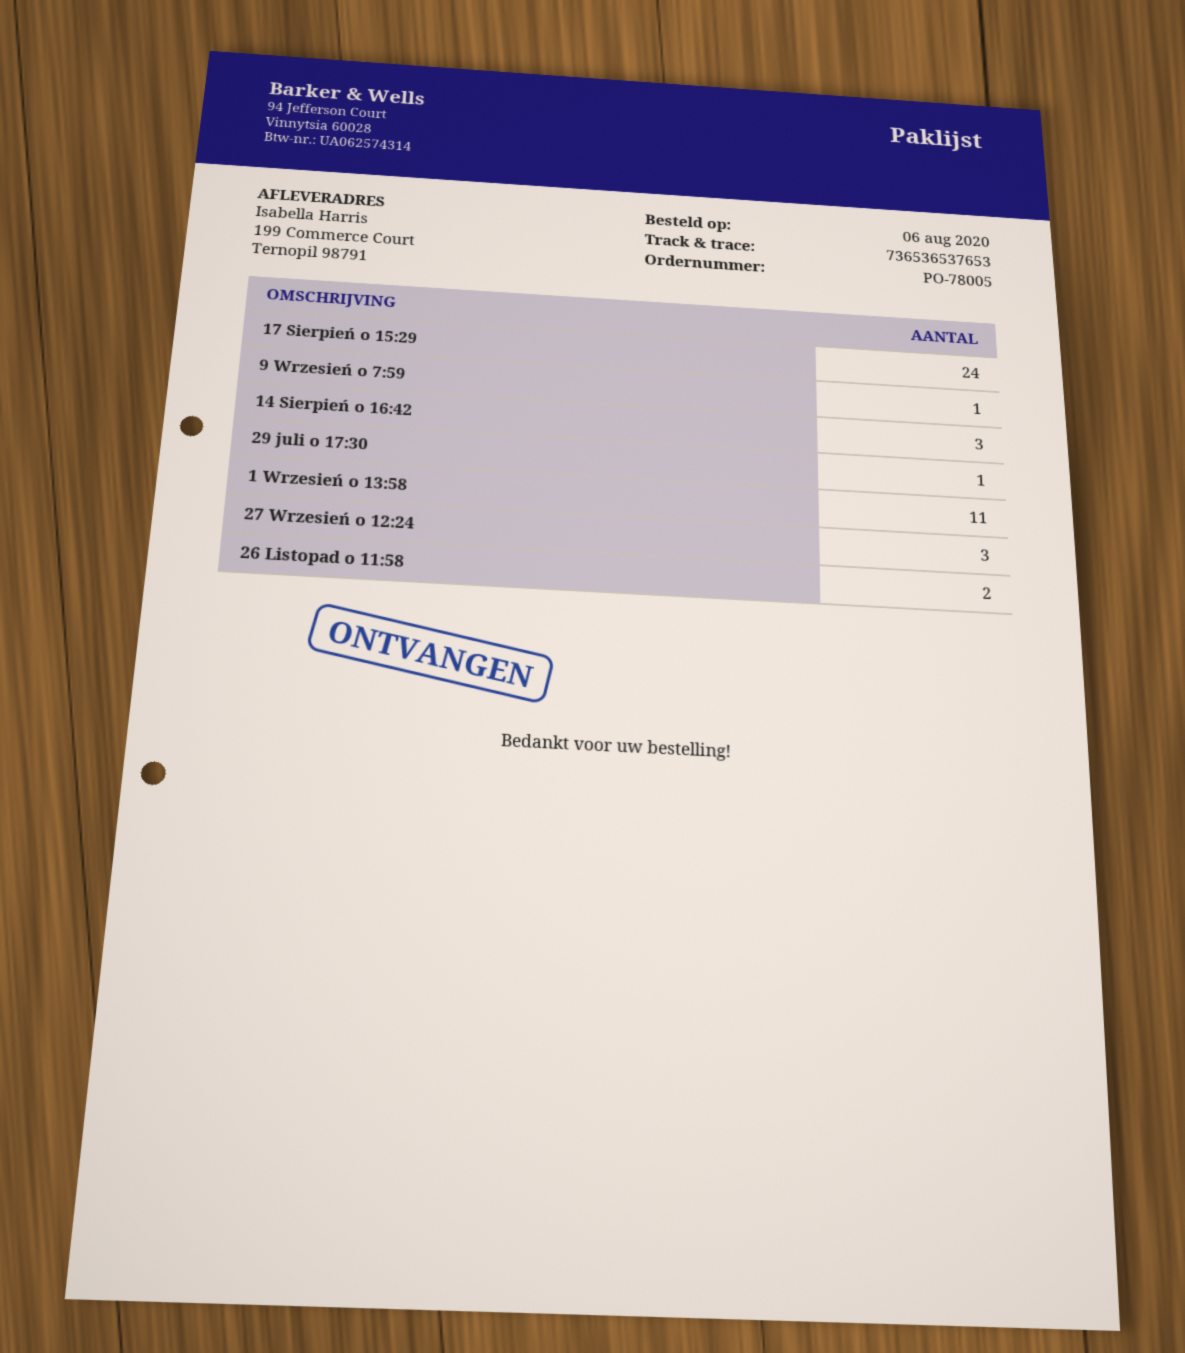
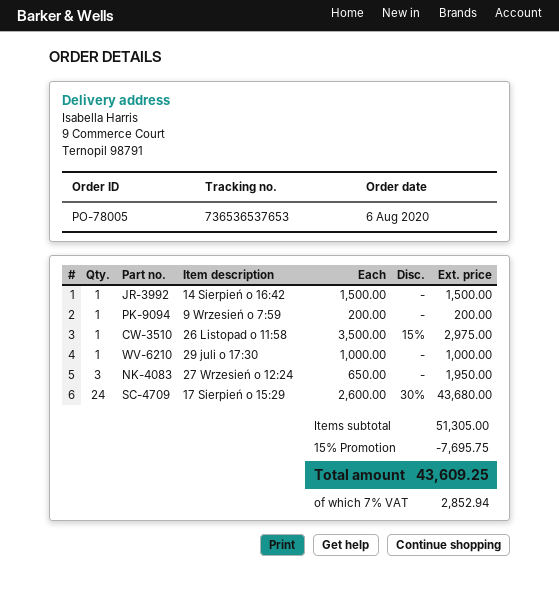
ship to: 199 Commerce Court, Ternopil 98791 -> 9 Commerce Court, Ternopil 98791
14 Sierpień o 16:42: 3 -> 1
1 Wrzesień o 13:58: 11 -> none
26 Listopad o 11:58: 2 -> 1

